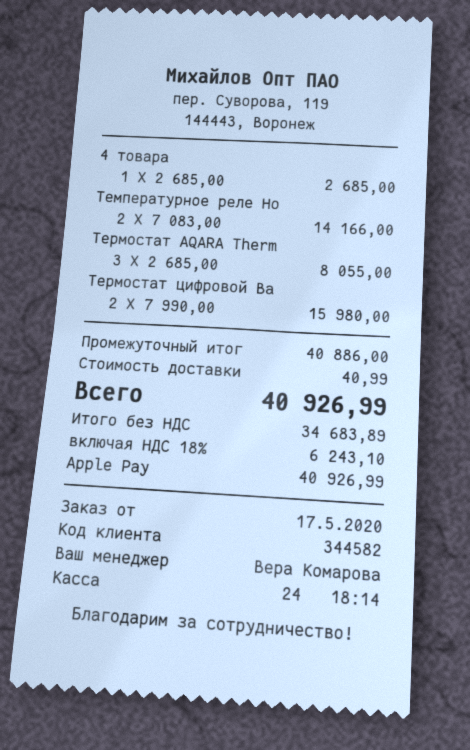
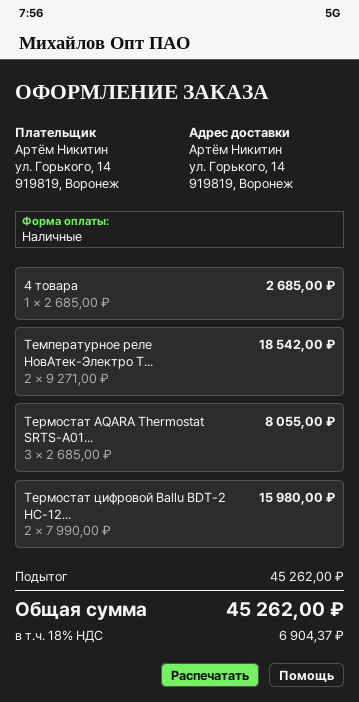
payment method: Apple Pay -> cash
Температурное реле Но: 2 x 7083.00 = 14166.00 -> 2 x 9271.00 = 18542.00
subtotal: 40886.00 -> 45262.00
shipping: 40.99 -> none
tax: 18% = 6243.10 -> 18% = 6904.37
total: 40926.99 -> 45262.00

